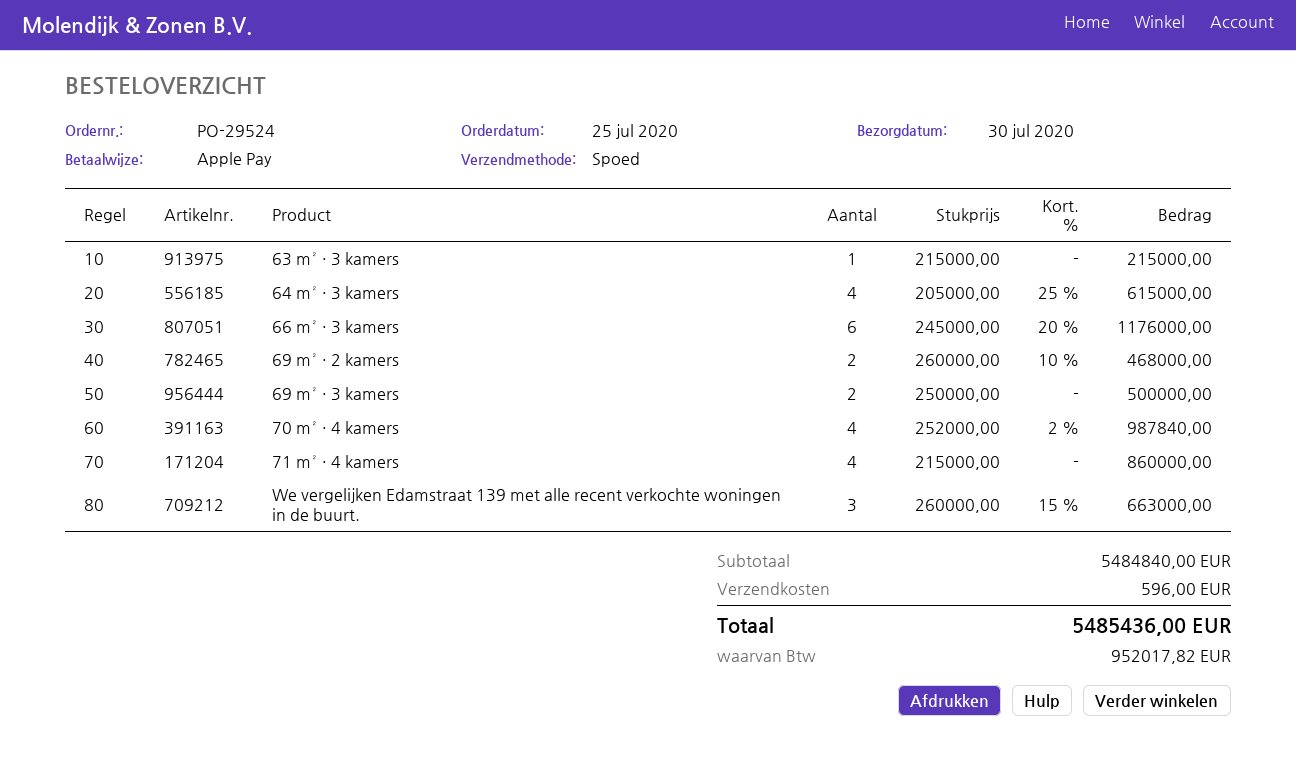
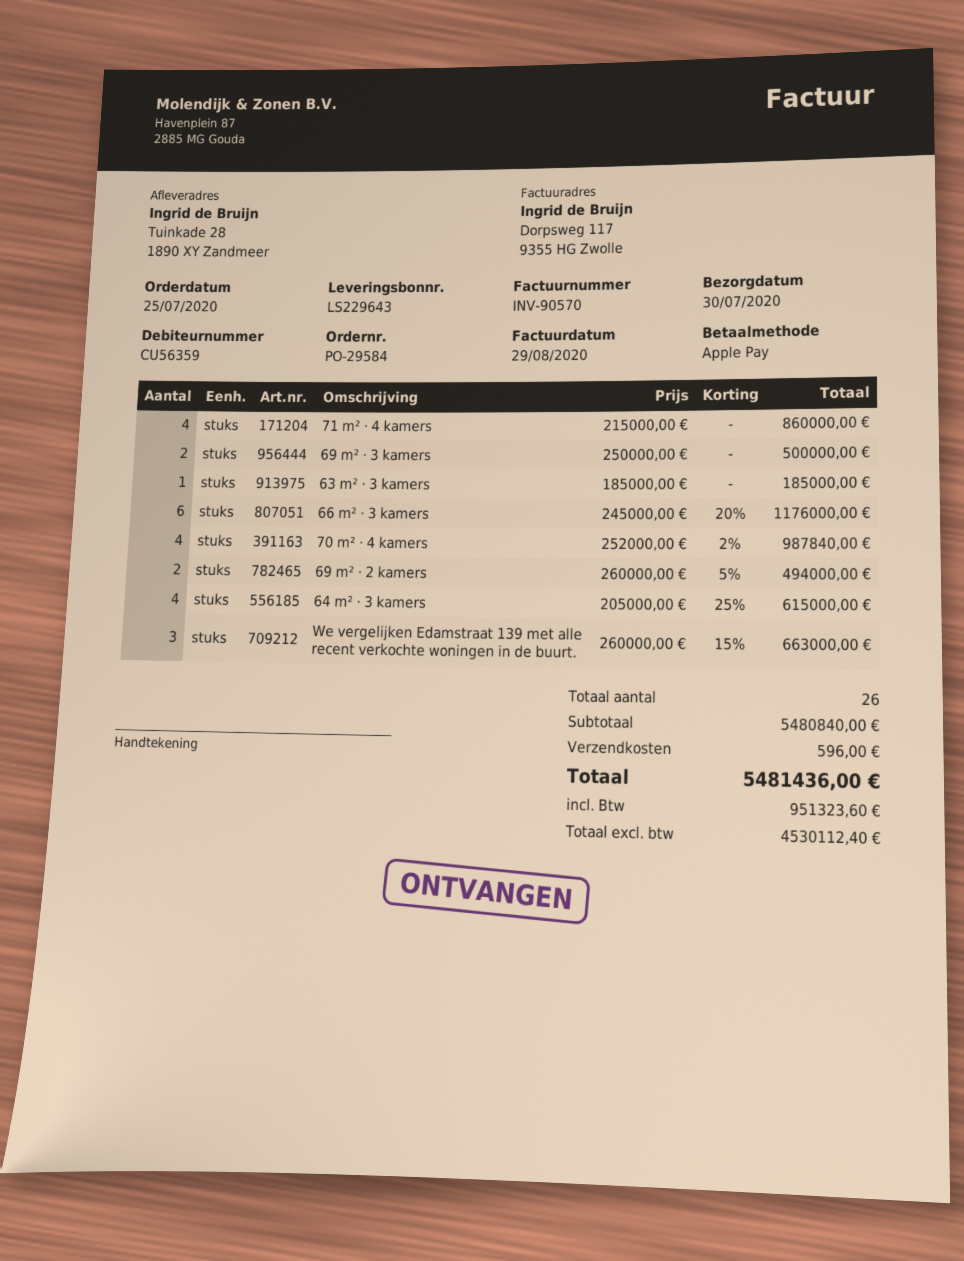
order number: PO-29524 -> PO-29584
63 m² · 3 kamers: 1 x 215000.00 = 215000.00 -> 1 x 185000.00 = 185000.00
69 m² · 2 kamers: 2 x 260000.00 - 10% = 468000.00 -> 2 x 260000.00 - 5% = 494000.00
subtotal: 5484840.00 -> 5480840.00
tax: 952017.82 -> 951323.60
total: 5485436.00 -> 5481436.00

